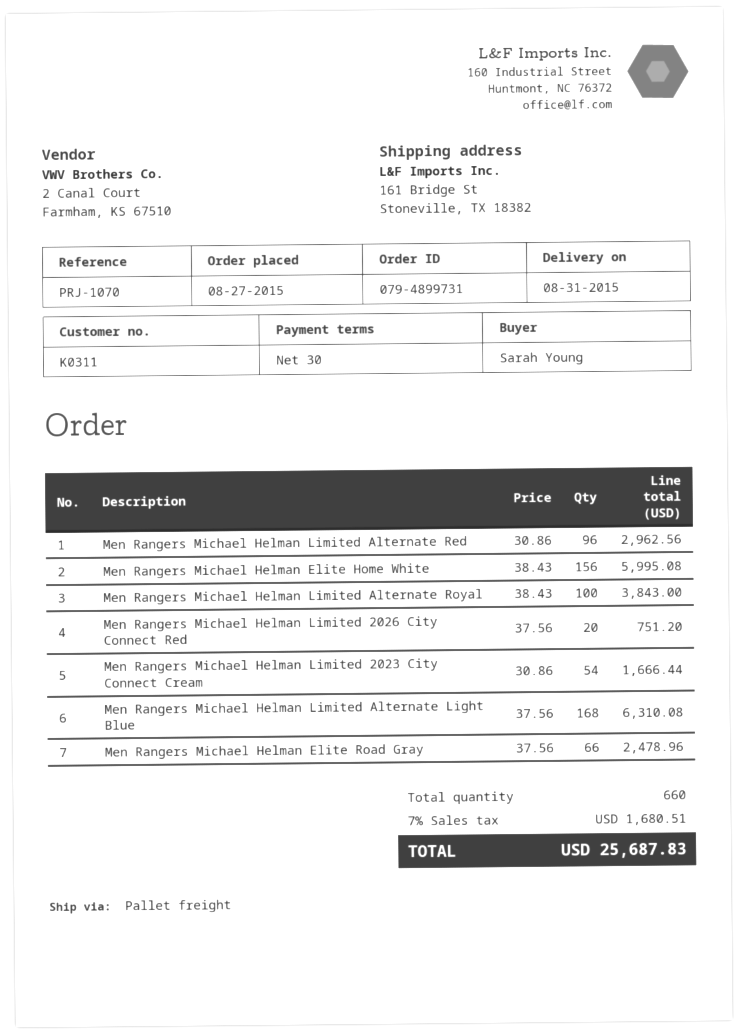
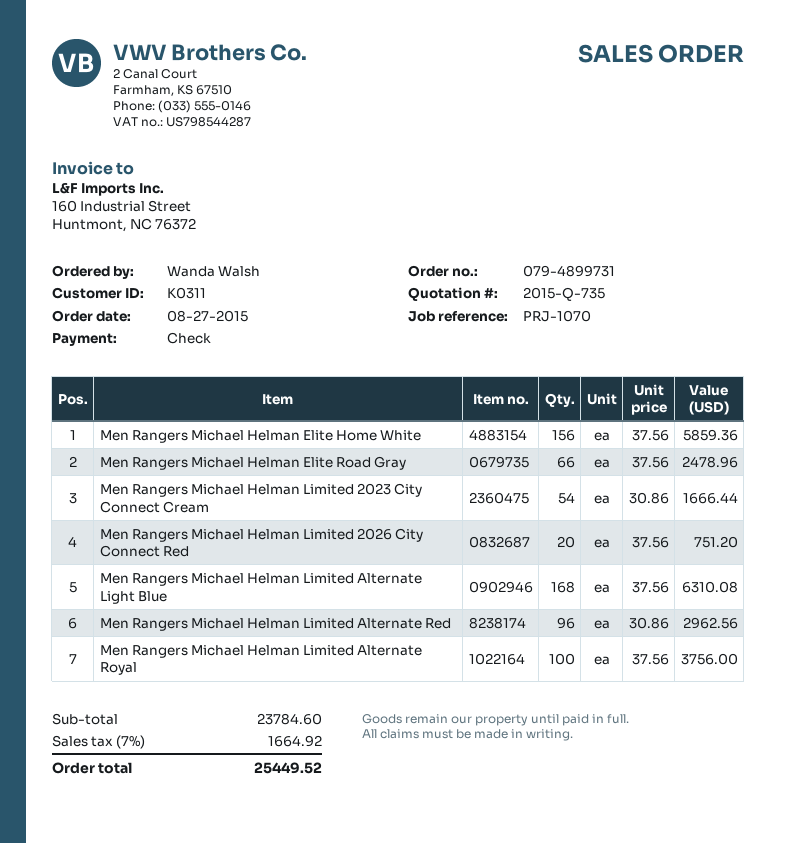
ordered by: Sarah Young -> Wanda Walsh
Men Rangers Michael Helman Elite Home White: 156 x 38.43 = 5995.08 -> 156 x 37.56 = 5859.36
Men Rangers Michael Helman Limited Alternate Royal: 100 x 38.43 = 3843.00 -> 100 x 37.56 = 3756.00
tax: 7% = 1680.51 -> 7% = 1664.92
total: 25687.83 -> 25449.52

